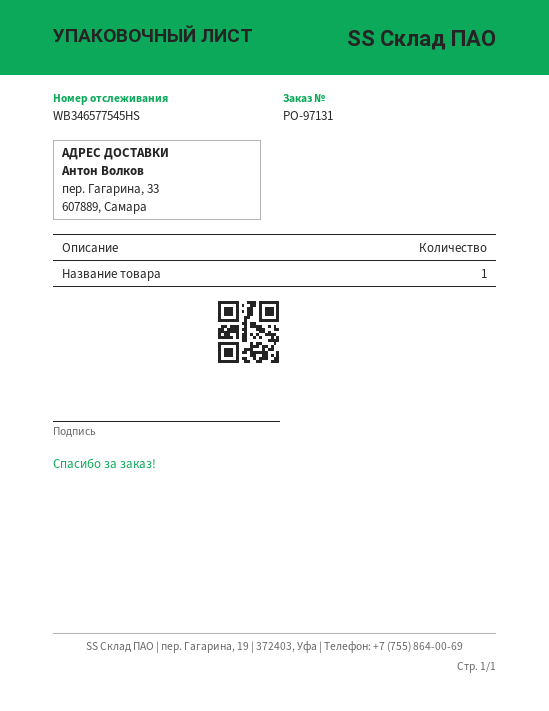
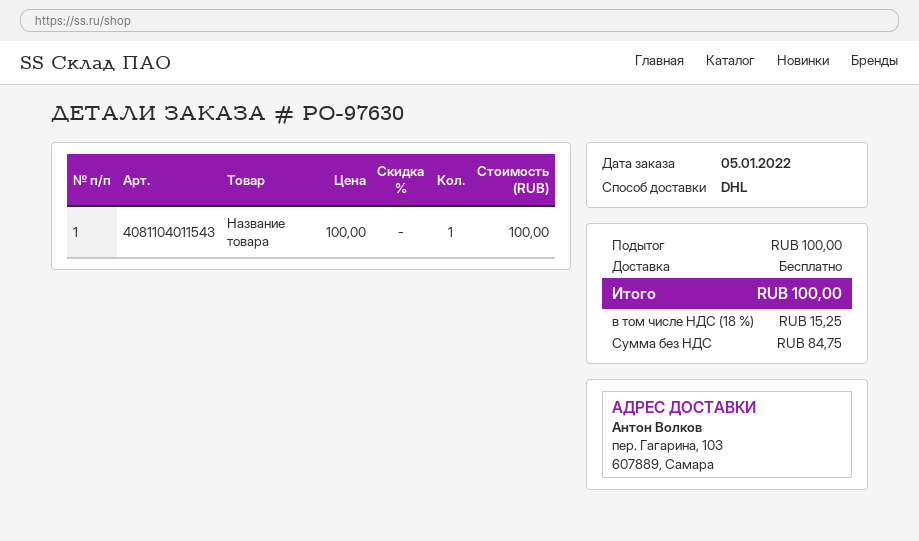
order number: PO-97131 -> PO-97630
ship to: пер. Гагарина, 33, 607889, Самара -> пер. Гагарина, 103, 607889, Самара

